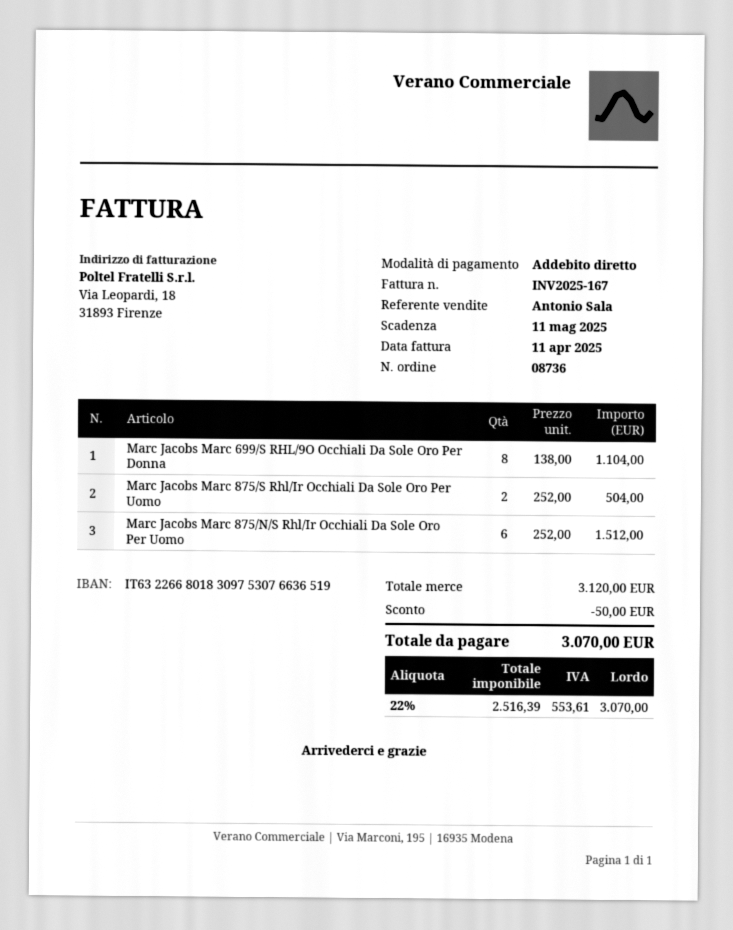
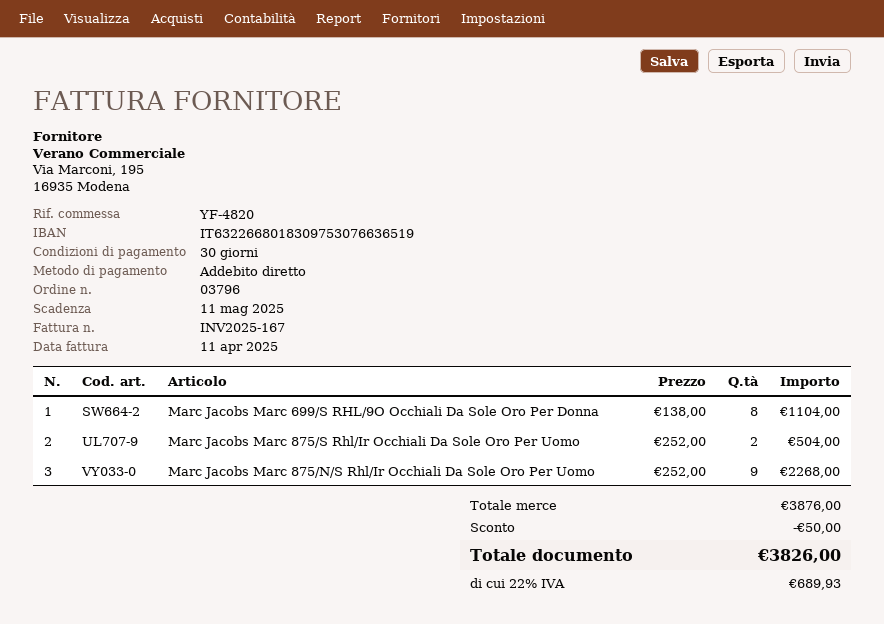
order number: 08736 -> 03796
Marc Jacobs Marc 875/N/S Rhl/Ir Occhiali Da Sole Oro Per Uomo: 6 x 252.00 = 1512.00 -> 9 x 252.00 = 2268.00
subtotal: 3120.00 -> 3876.00
tax: 22% = 553.61 -> 22% = 689.93
total: 3070.00 -> 3826.00

